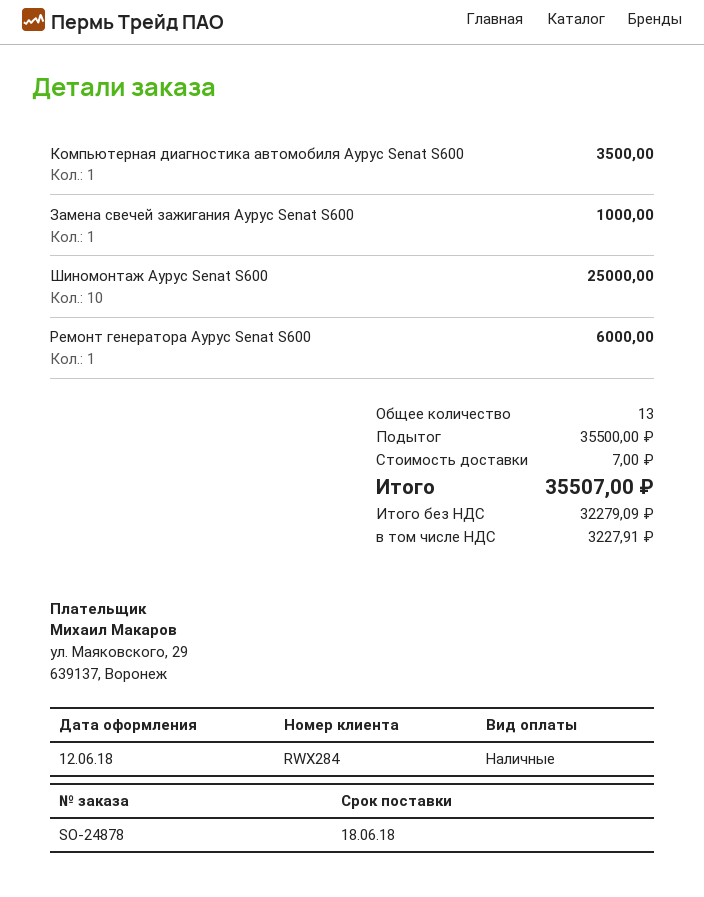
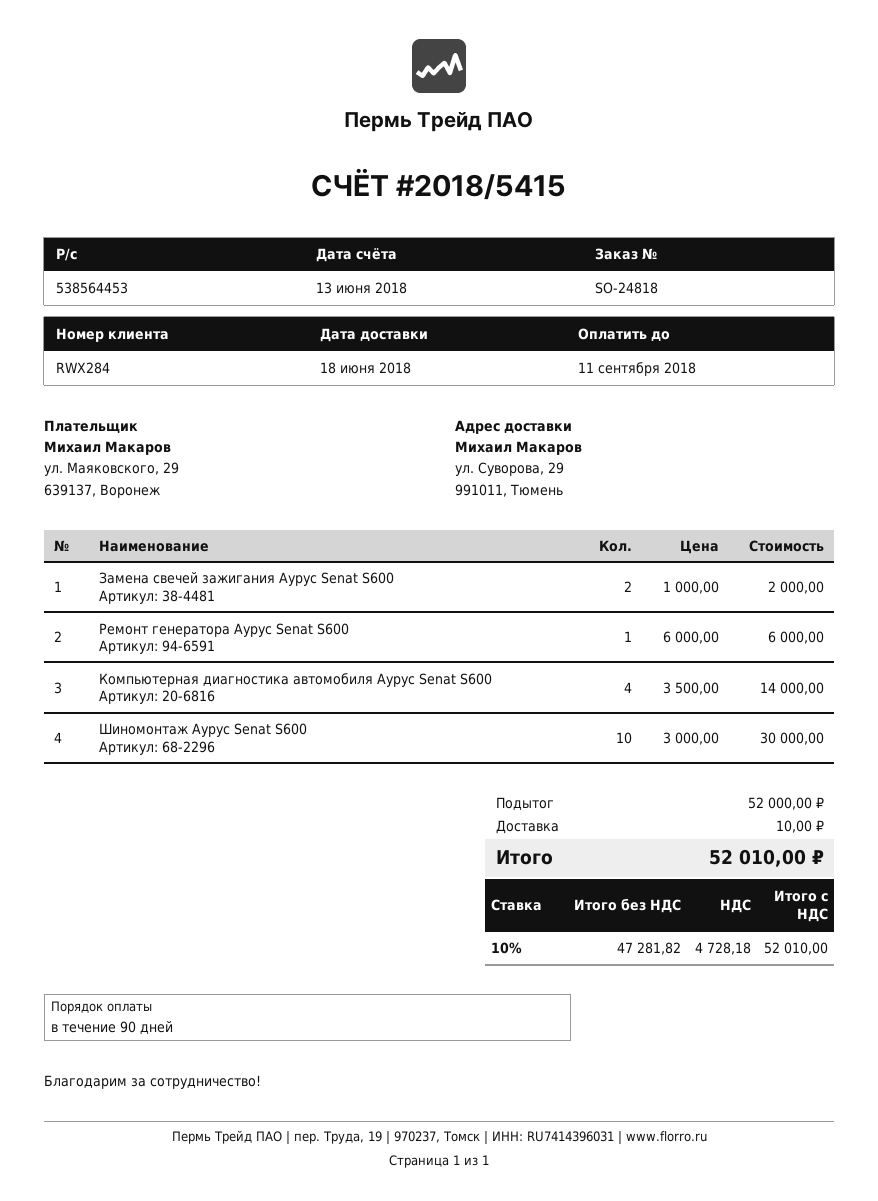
order number: SO-24878 -> SO-24818
Компьютерная диагностика автомобиля Аурус Senat S600: 1 for 3500.00 -> 4 for 14000.00
Замена свечей зажигания Аурус Senat S600: 1 for 1000.00 -> 2 for 2000.00
Шиномонтаж Аурус Senat S600: 10 for 25000.00 -> 10 for 30000.00
subtotal: 35500.00 -> 52000.00
shipping: 7.00 -> 10.00
net: 32279.09 -> 47281.82
tax: 3227.91 -> 4728.18
total: 35507.00 -> 52010.00

